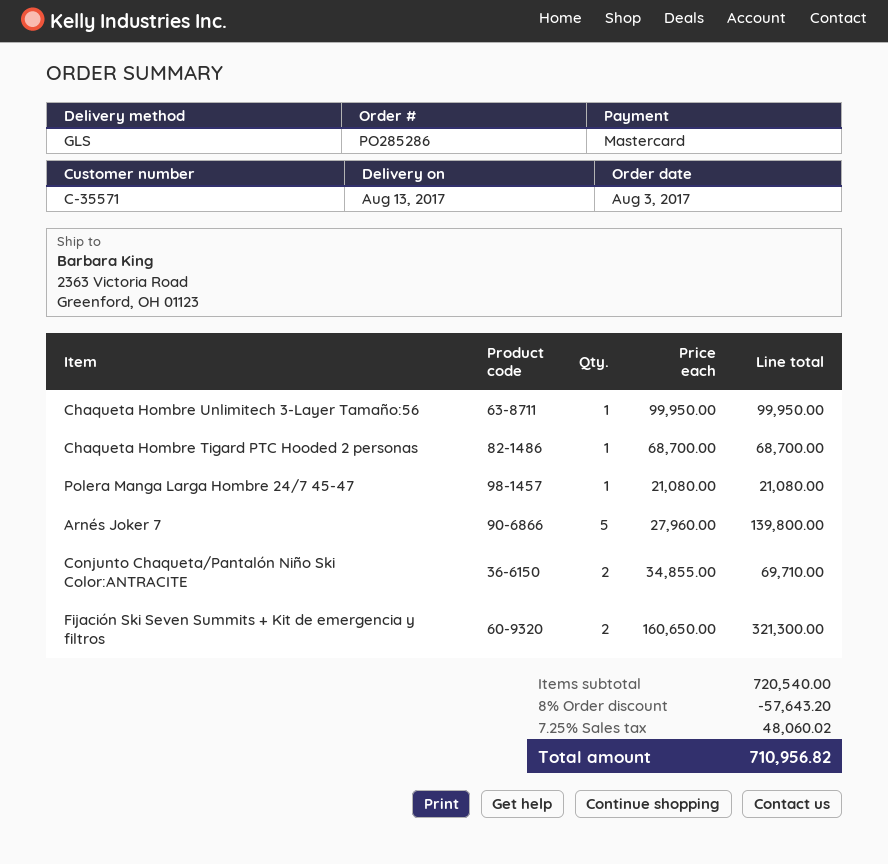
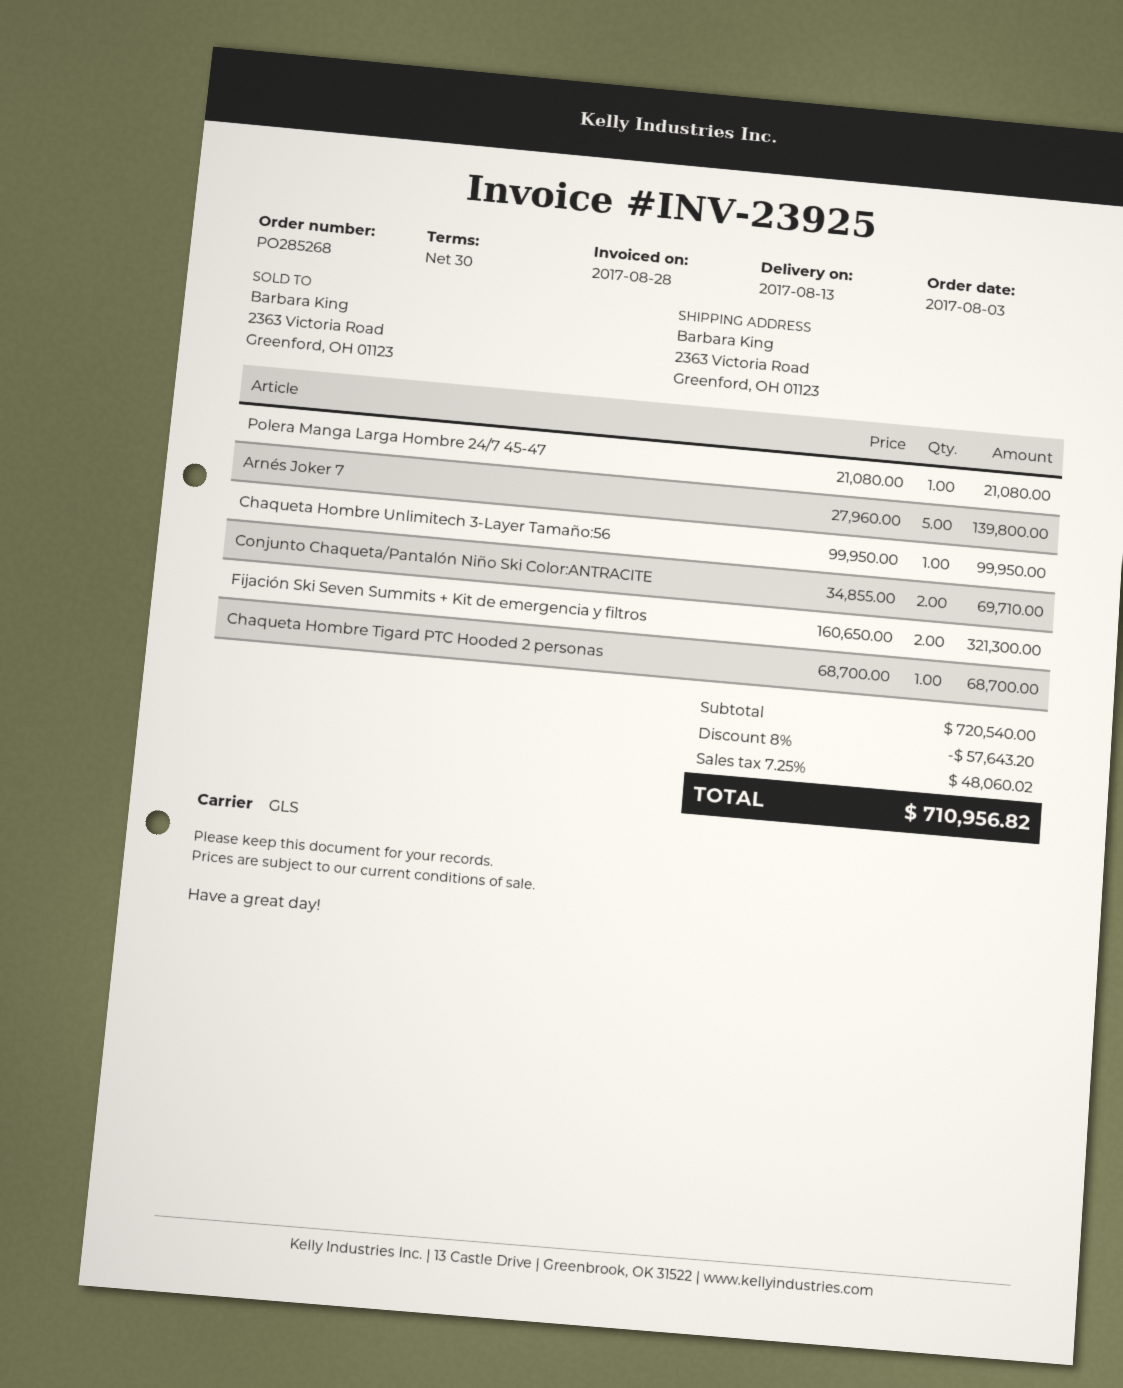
order number: PO285286 -> PO285268

